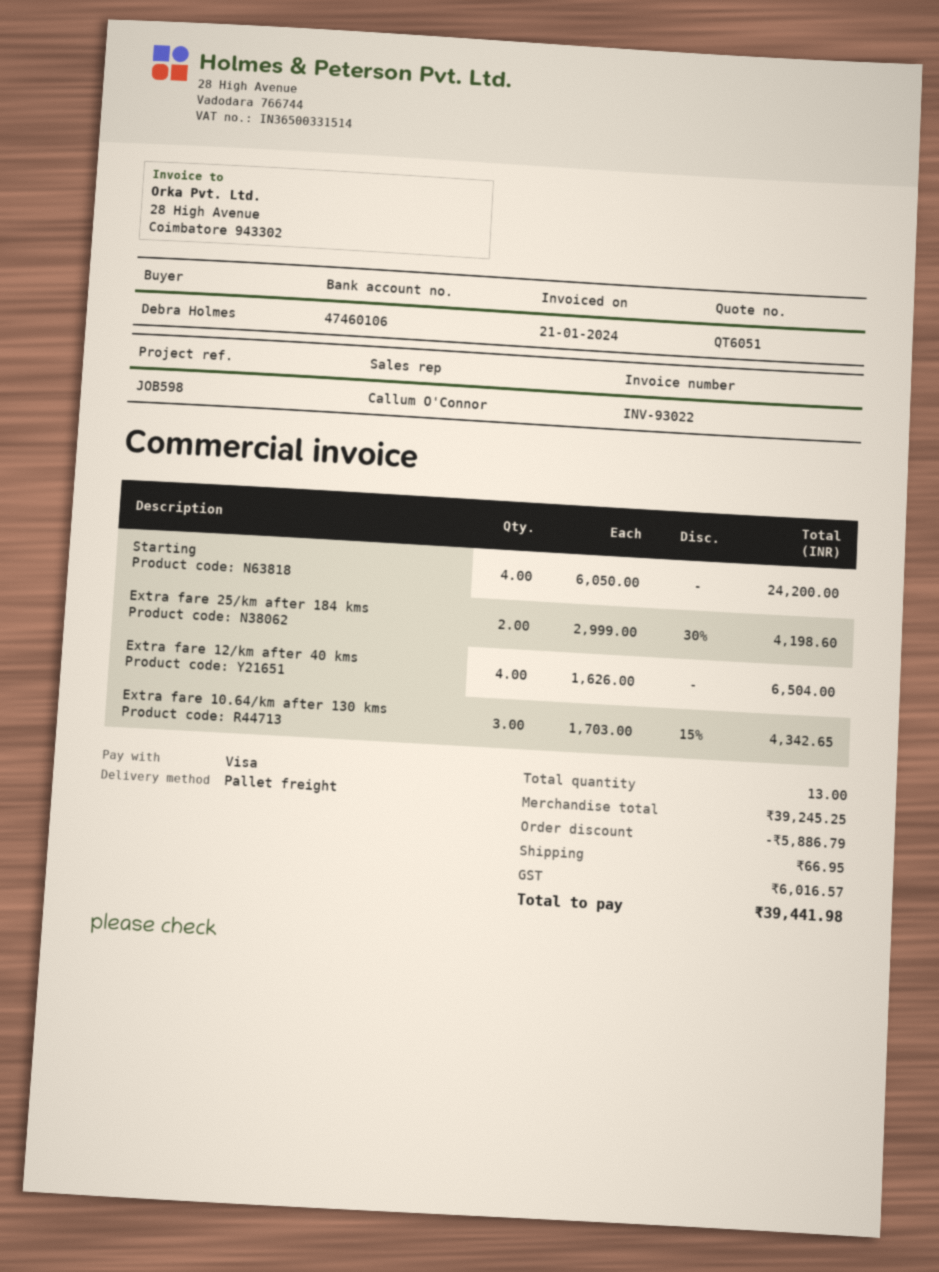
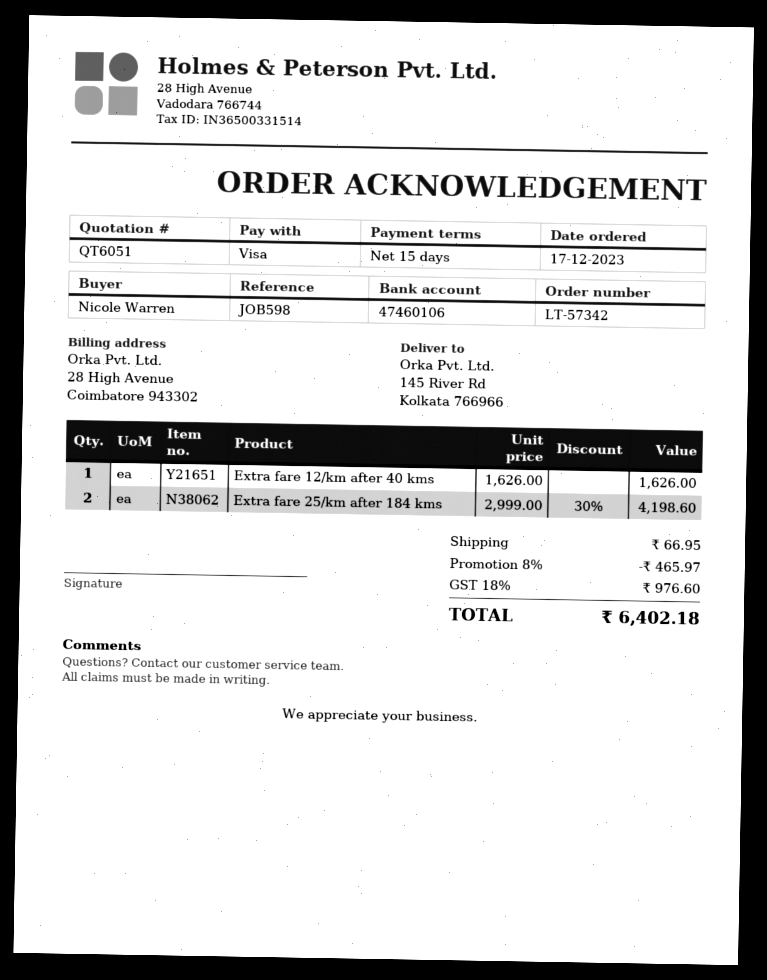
ordered by: Debra Holmes -> Nicole Warren
Starting: 4 x 6050.00 = 24200.00 -> none
Extra fare 12/km after 40 kms: 4 x 1626.00 = 6504.00 -> 1 x 1626.00 = 1626.00
Extra fare 10.64/km after 130 kms: 3 x 1703.00 - 15% = 4342.65 -> none
discount: 5886.79 -> 465.97
tax: 6016.57 -> 976.60
total: 39441.98 -> 6402.18

